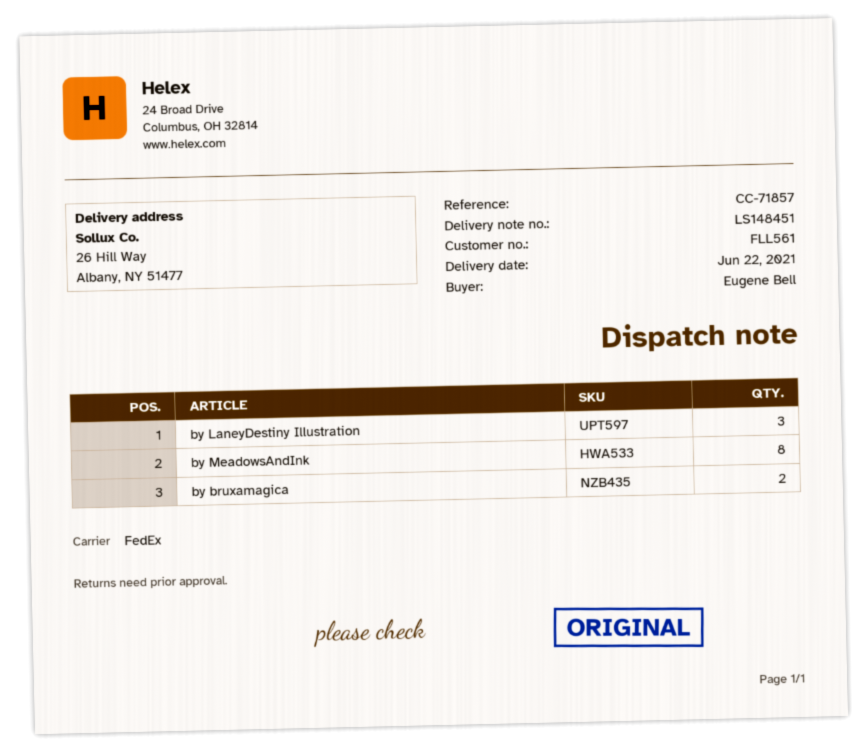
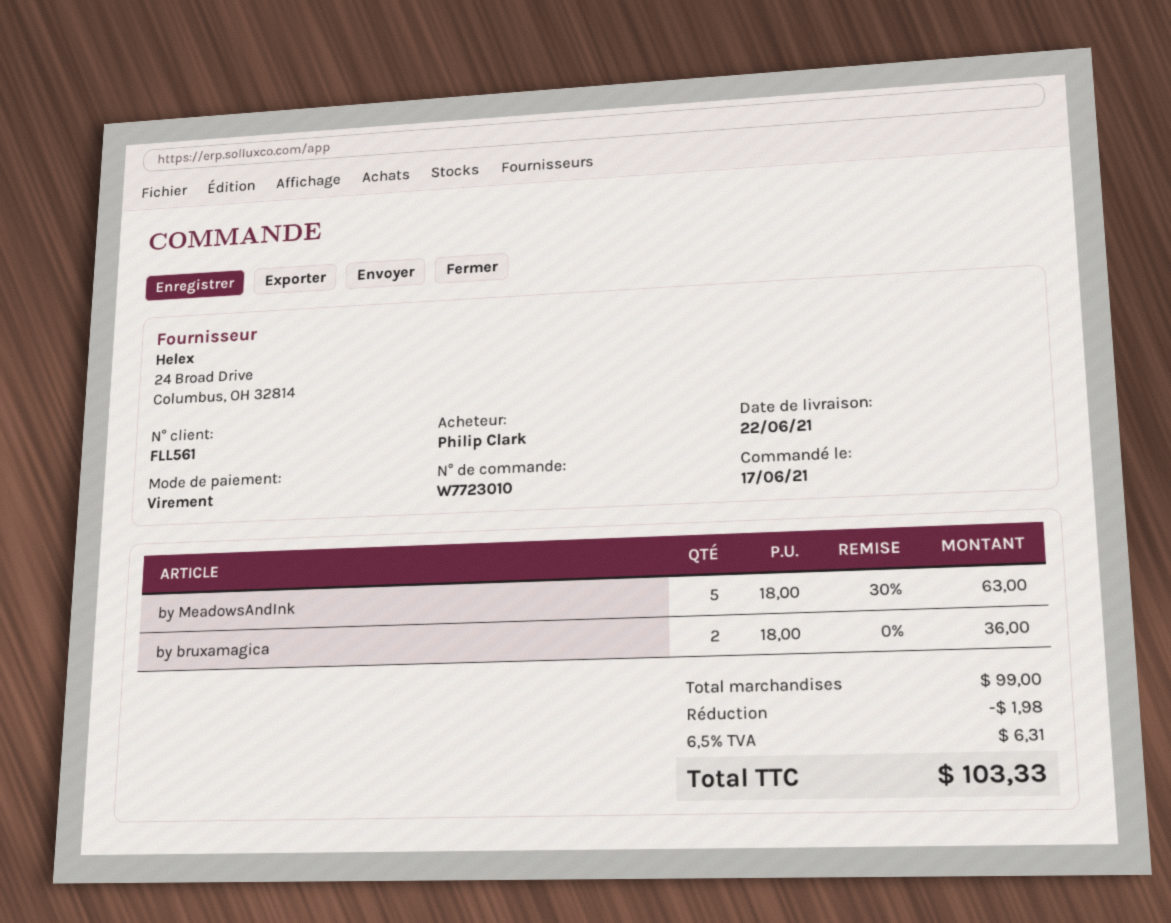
ordered by: Eugene Bell -> Philip Clark
by LaneyDestiny Illustration: 3 -> none
by MeadowsAndInk: 8 -> 5

